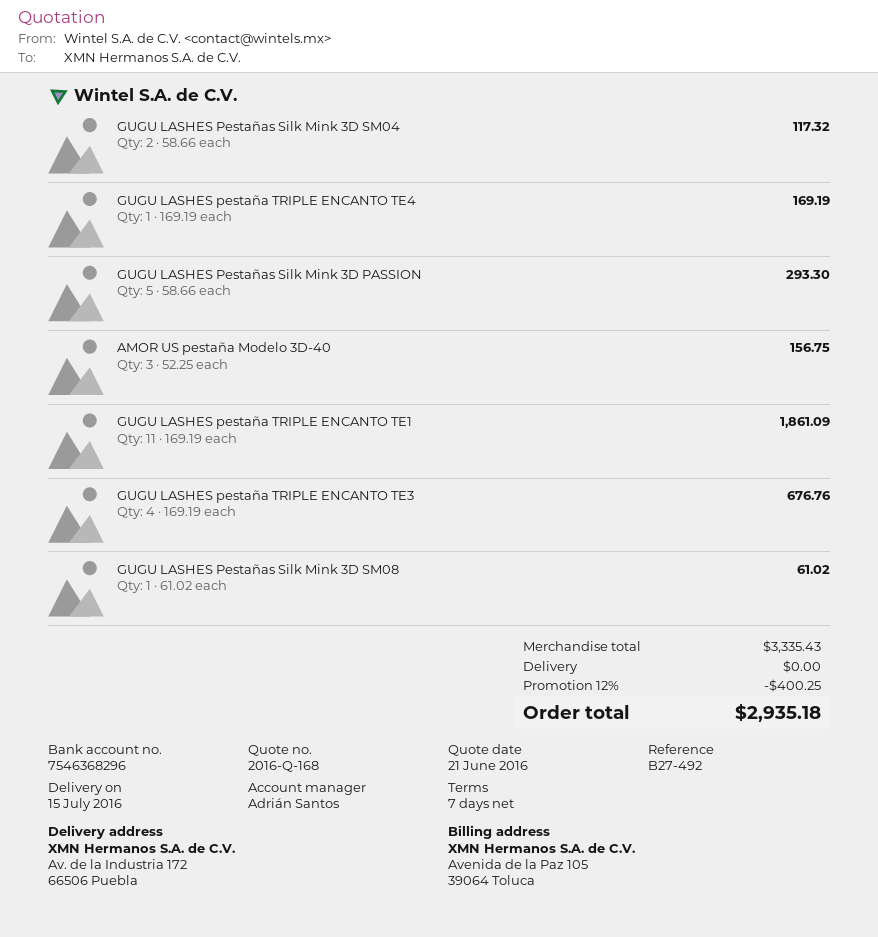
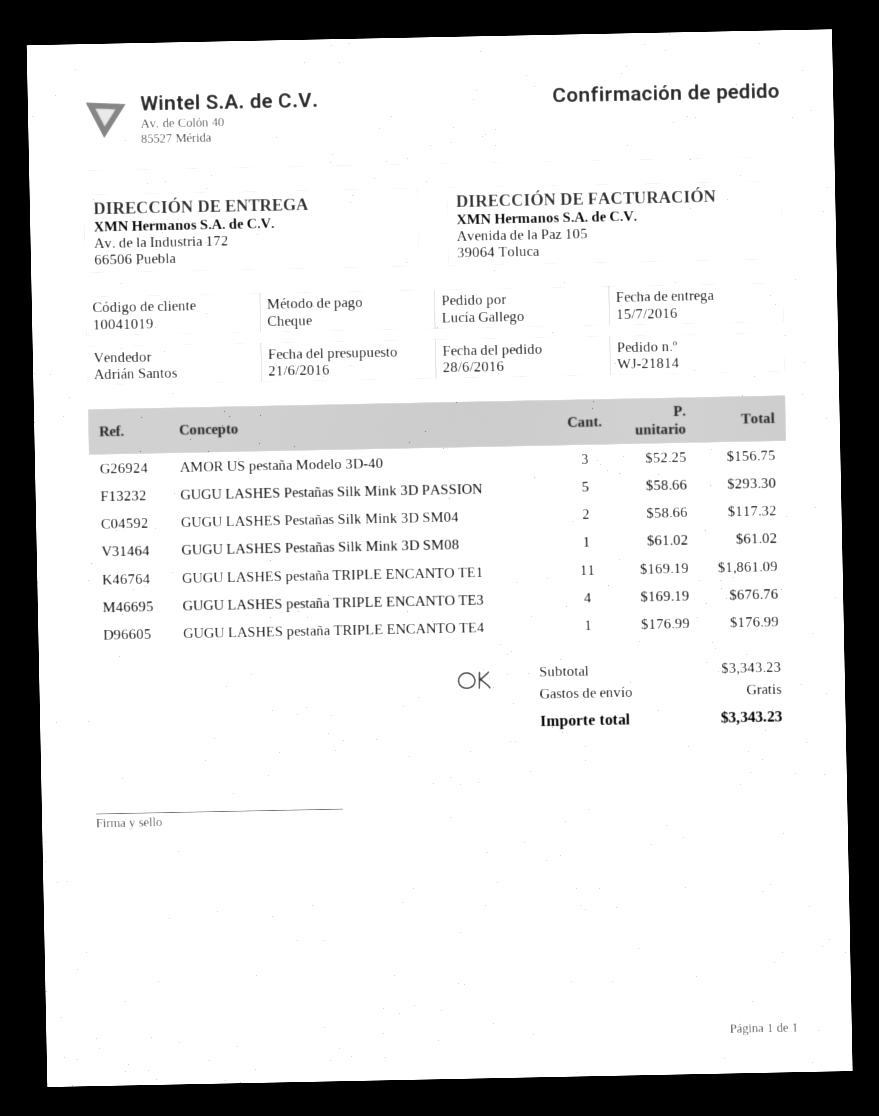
GUGU LASHES pestaña TRIPLE ENCANTO TE4: 1 x 169.19 = 169.19 -> 1 x 176.99 = 176.99
subtotal: 3335.43 -> 3343.23
discount: 12% = 400.25 -> none
total: 2935.18 -> 3343.23

